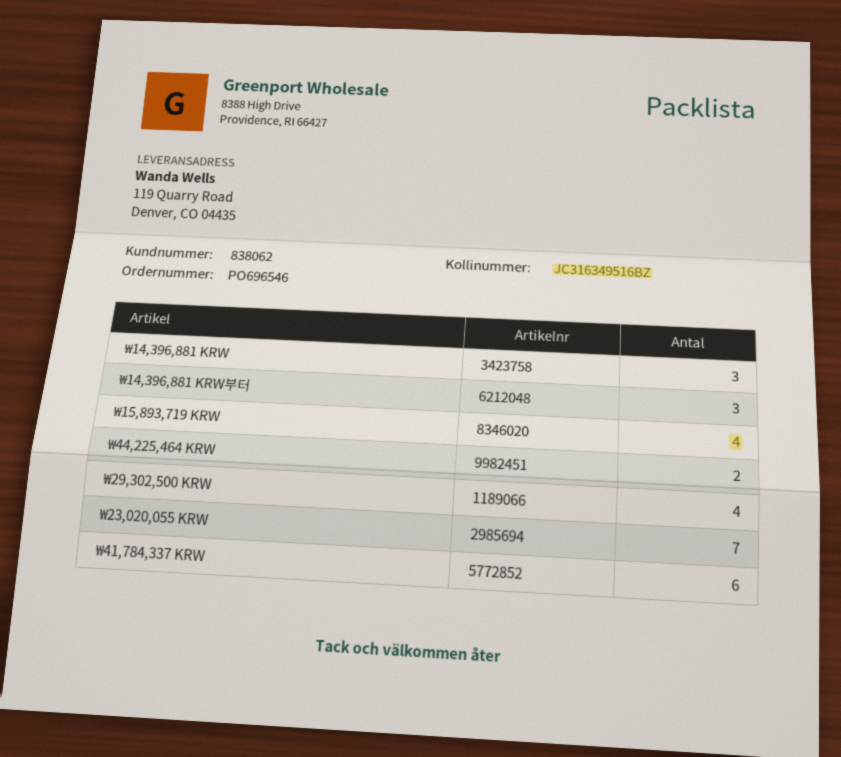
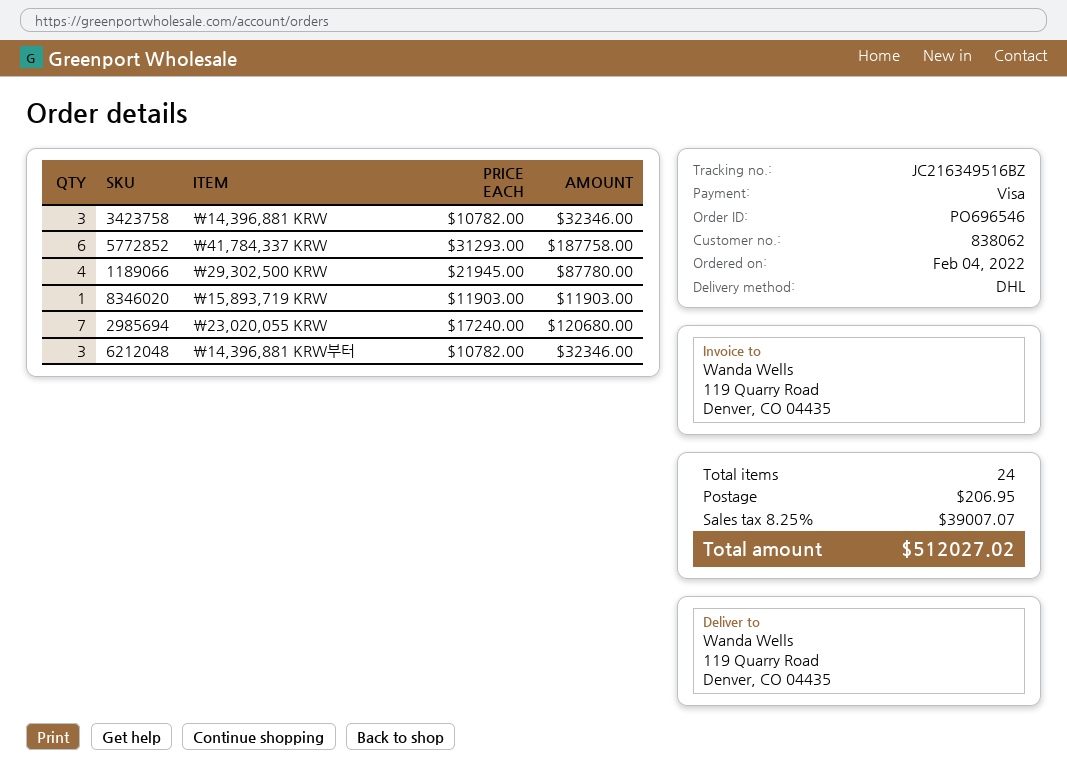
tracking number: JC316349516BZ -> JC216349516BZ
₩15,893,719 KRW: 4 -> 1
₩44,225,464 KRW: 2 -> none

